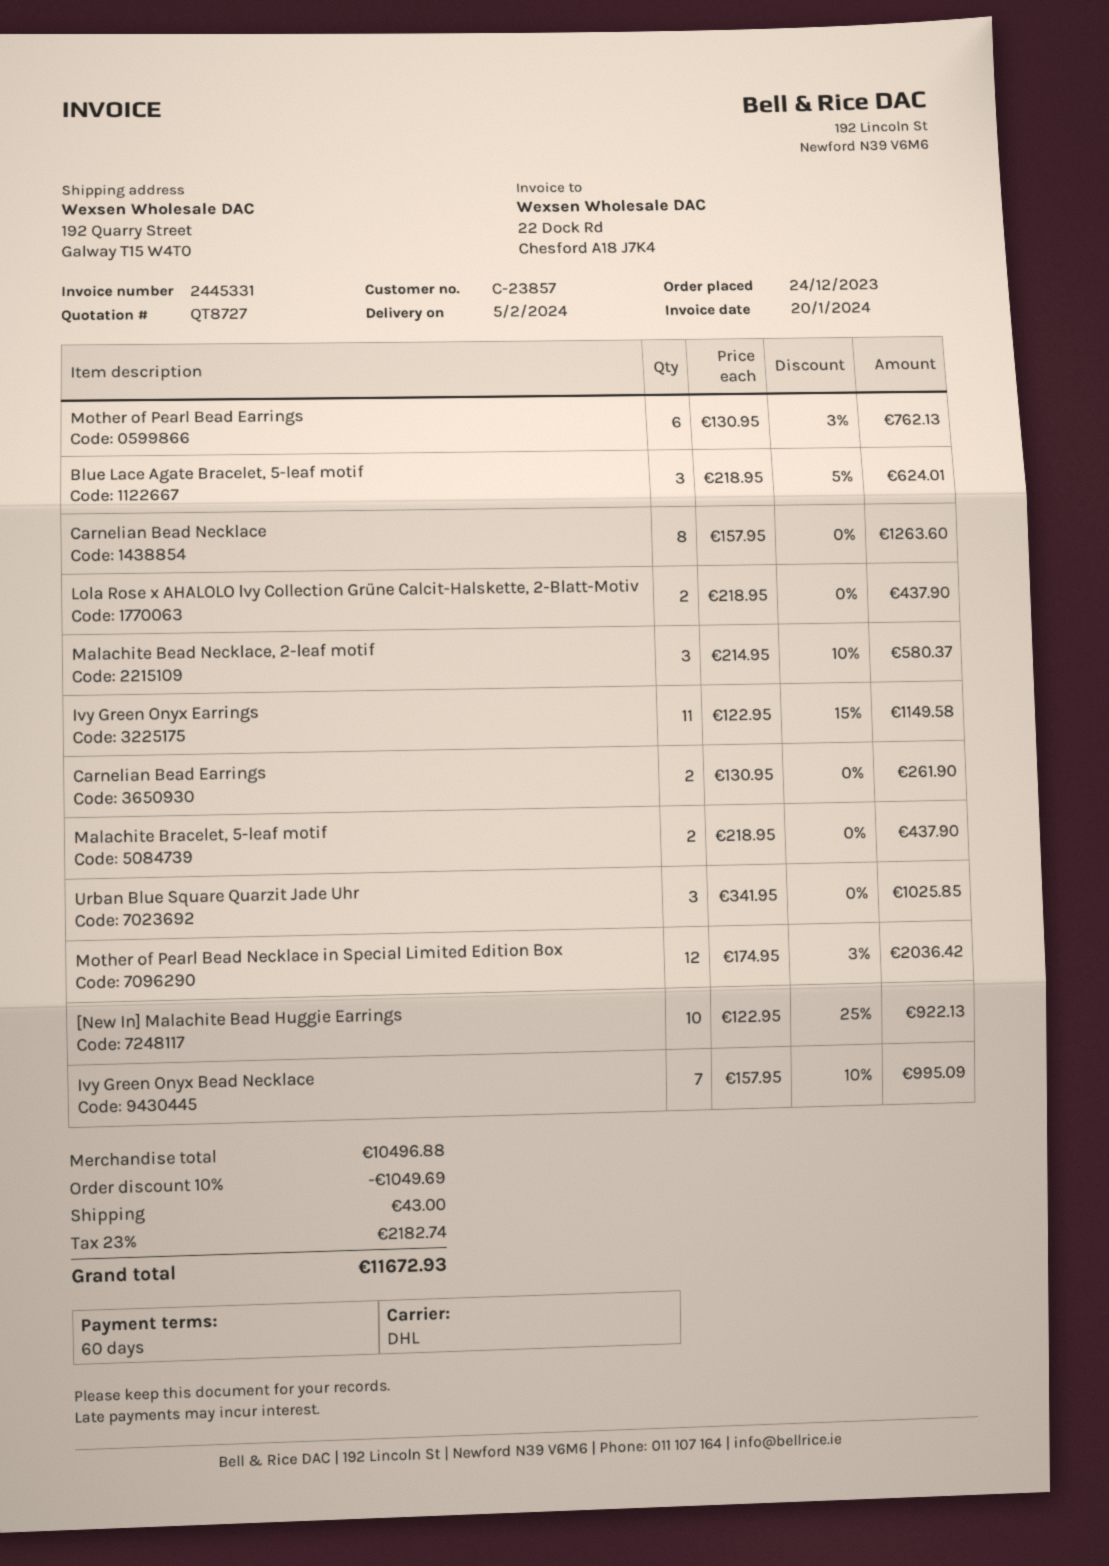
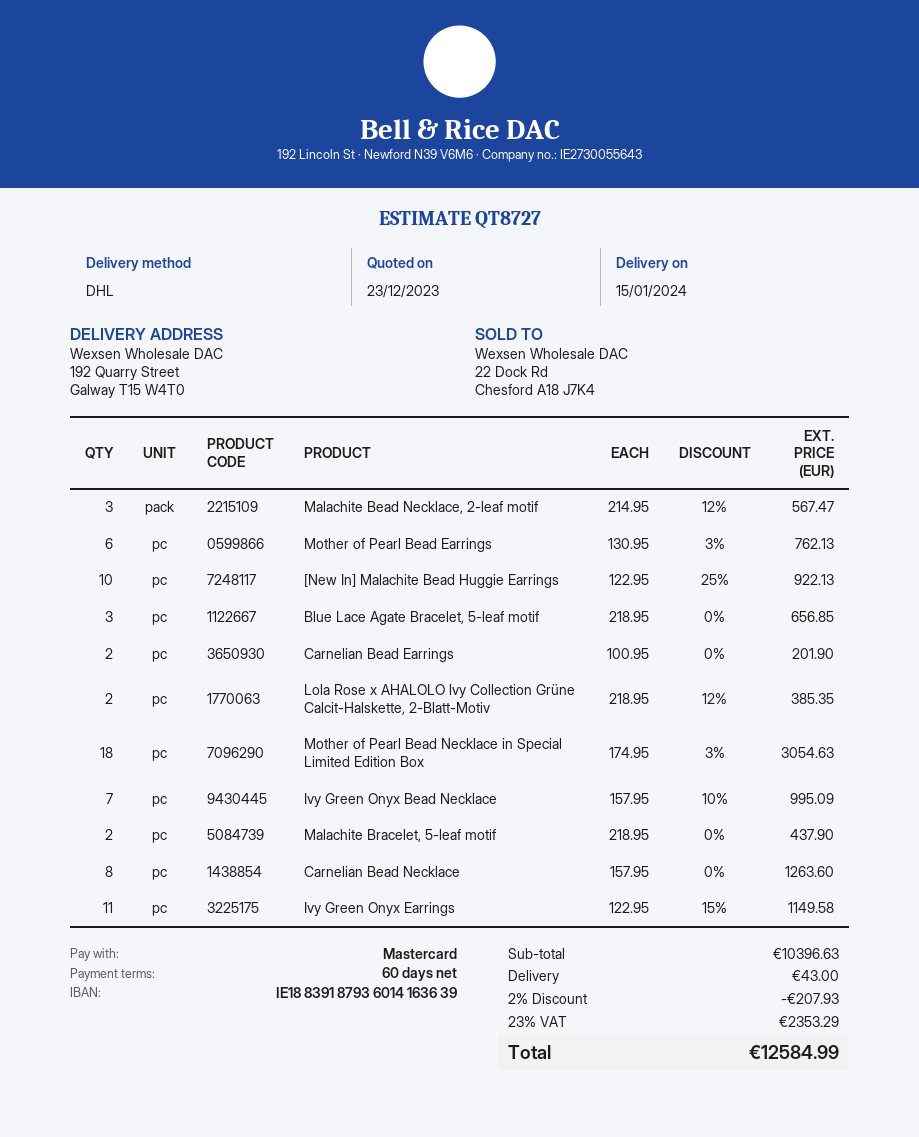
delivery date: 2024-02-05 -> 2024-01-15
Blue Lace Agate Bracelet, 5-leaf motif: 3 x 218.95 - 5% = 624.01 -> 3 x 218.95 = 656.85
Lola Rose x AHALOLO lvy Collection Grüne Calcit-Halskette, 2-Blatt-Motiv: 2 x 218.95 = 437.90 -> 2 x 218.95 - 12% = 385.35
Malachite Bead Necklace, 2-leaf motif: 3 x 214.95 - 10% = 580.37 -> 3 x 214.95 - 12% = 567.47
Carnelian Bead Earrings: 2 x 130.95 = 261.90 -> 2 x 100.95 = 201.90
Urban Blue Square Quarzit Jade Uhr: 3 x 341.95 = 1025.85 -> none
Mother of Pearl Bead Necklace in Special Limited Edition Box: 12 x 174.95 - 3% = 2036.42 -> 18 x 174.95 - 3% = 3054.63
subtotal: 10496.88 -> 10396.63
discount: 10% = 1049.69 -> 2% = 207.93
tax: 23% = 2182.74 -> 23% = 2353.29
total: 11672.93 -> 12584.99

